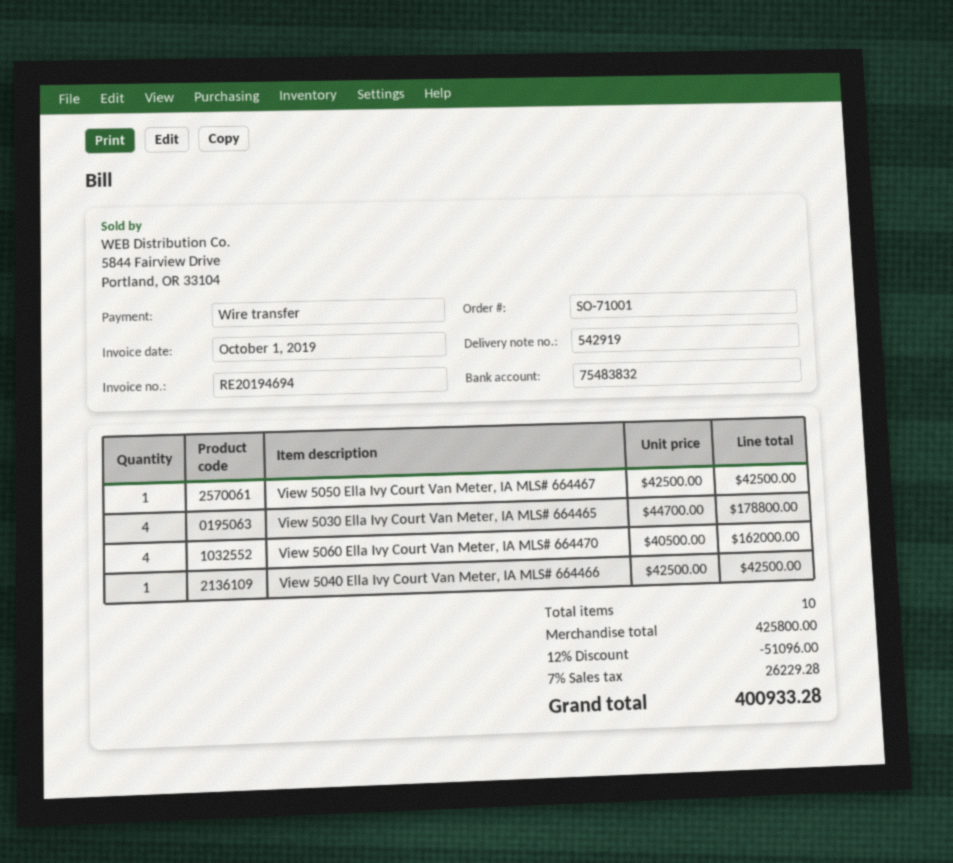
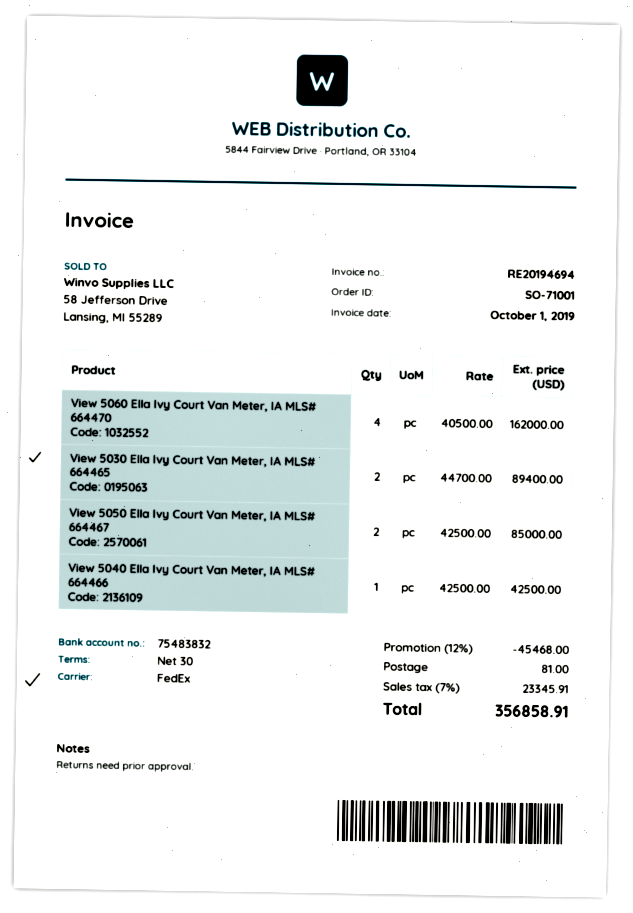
View 5050 Ella Ivy Court Van Meter, IA MLS# 664467: 1 x 42500.00 = 42500.00 -> 2 x 42500.00 = 85000.00
View 5030 Ella Ivy Court Van Meter, IA MLS# 664465: 4 x 44700.00 = 178800.00 -> 2 x 44700.00 = 89400.00
discount: 12% = 51096.00 -> 12% = 45468.00
shipping: none -> 81.00
tax: 7% = 26229.28 -> 7% = 23345.91
total: 400933.28 -> 356858.91

